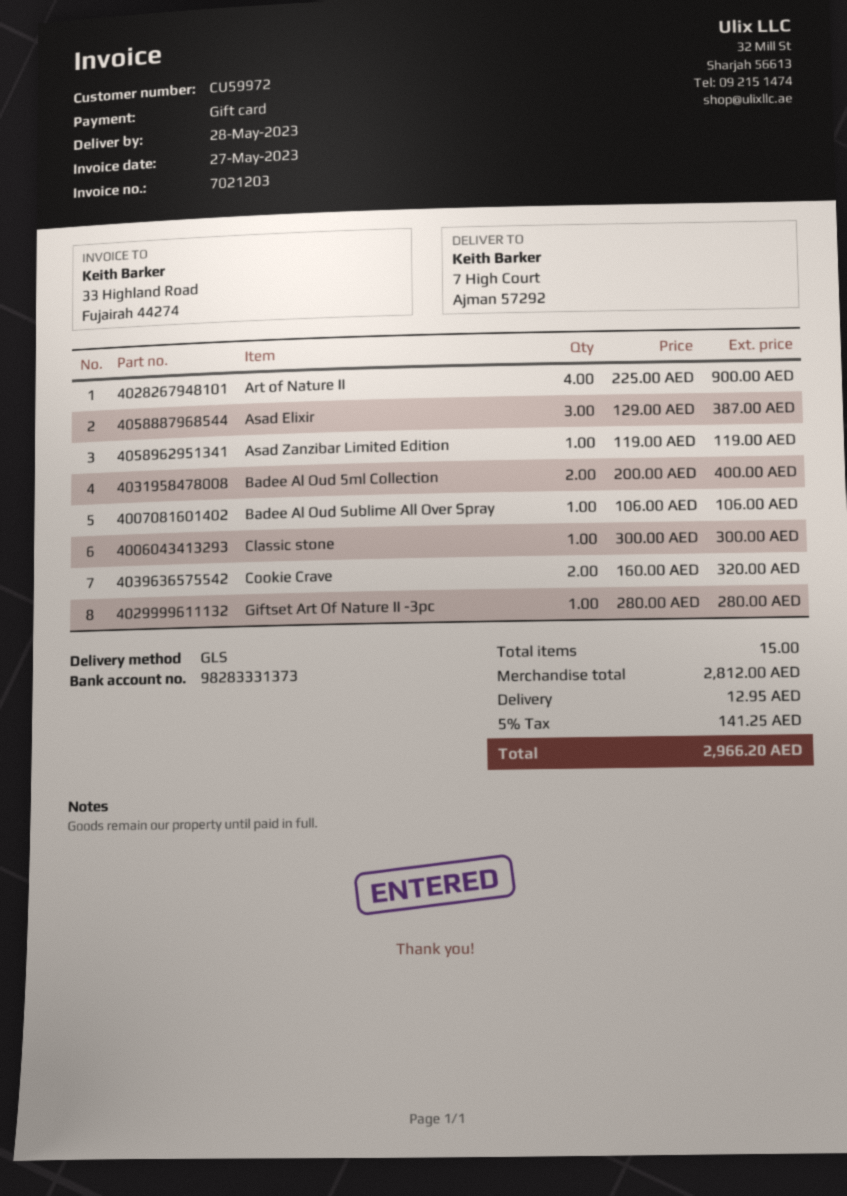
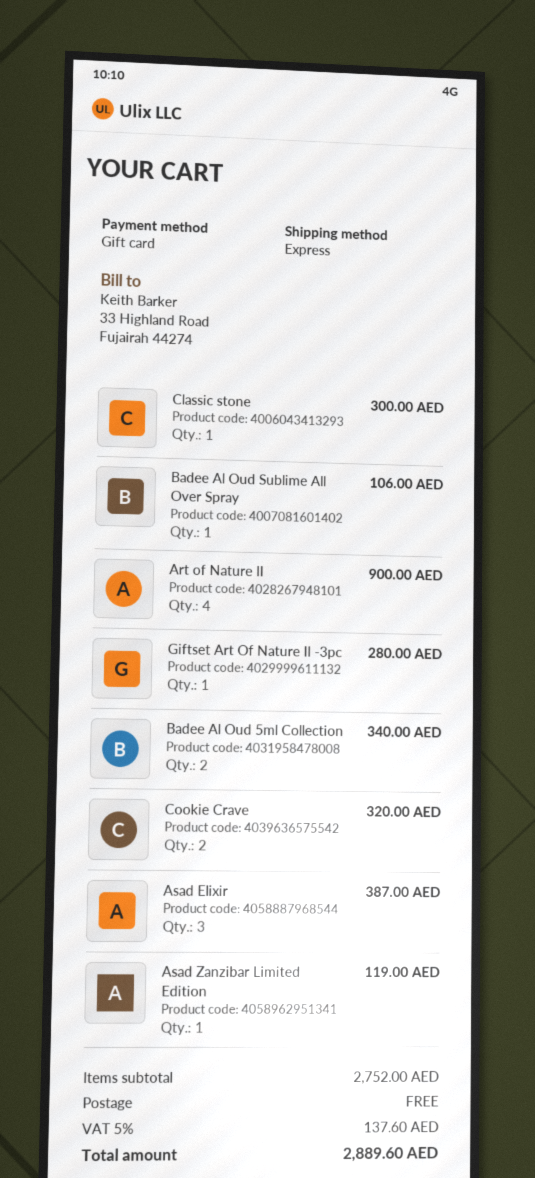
shipping method: GLS -> express
Badee Al Oud 5ml Collection: 2 for 400.00 -> 2 for 340.00
subtotal: 2812.00 -> 2752.00
shipping: 12.95 -> 0.00
tax: 5% = 141.25 -> 5% = 137.60
total: 2966.20 -> 2889.60

